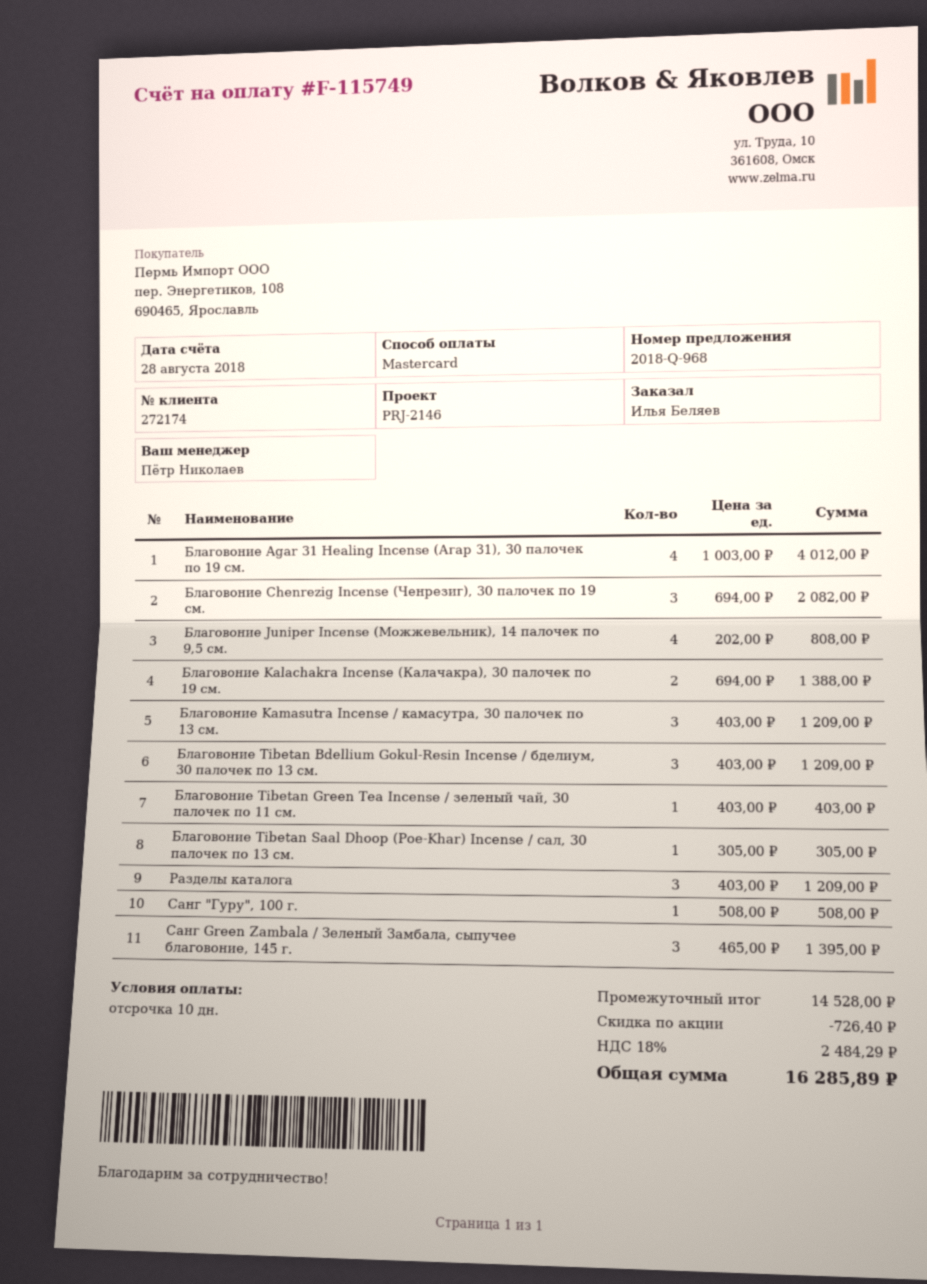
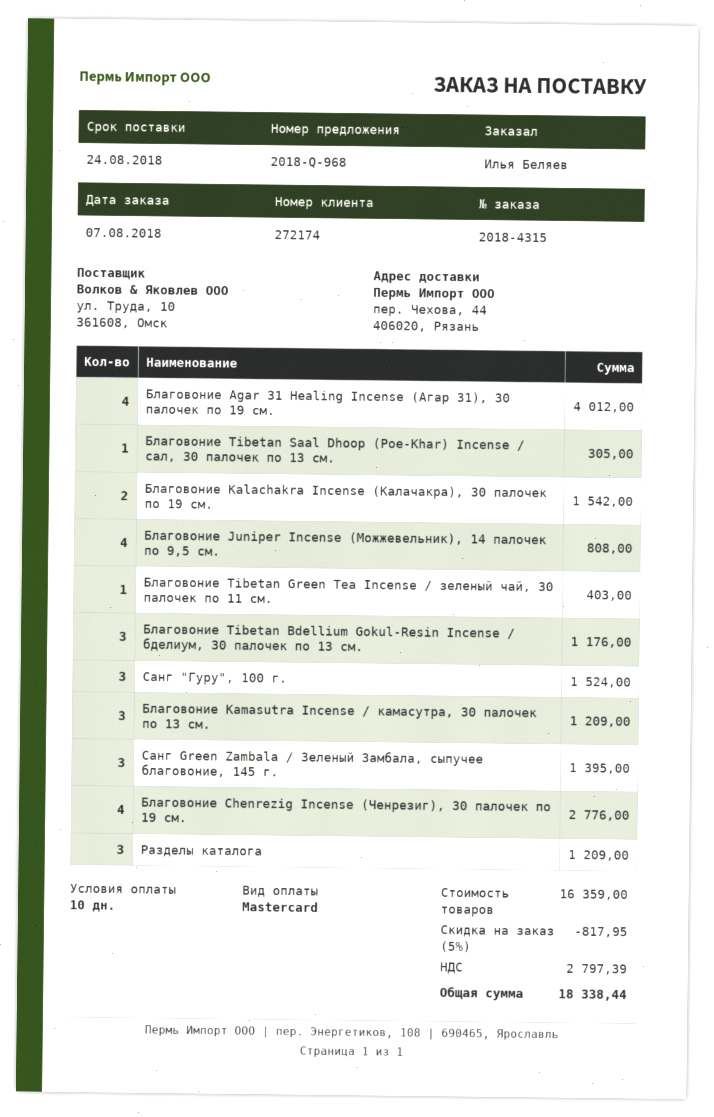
Благовоние Chenrezig Incense (Ченрезиг), 30 палочек по 19 см.: 3 for 2082.00 -> 4 for 2776.00
Благовоние Kalachakra Incense (Калачакра), 30 палочек по 19 см.: 2 for 1388.00 -> 2 for 1542.00
Благовоние Tibetan Bdellium Gokul-Resin Incense / бделиум, 30 палочек по 13 см.: 3 for 1209.00 -> 3 for 1176.00
Санг "Гуру", 100 г.: 1 for 508.00 -> 3 for 1524.00
subtotal: 14528.00 -> 16359.00
discount: 726.40 -> 817.95
tax: 2484.29 -> 2797.39
total: 16285.89 -> 18338.44

